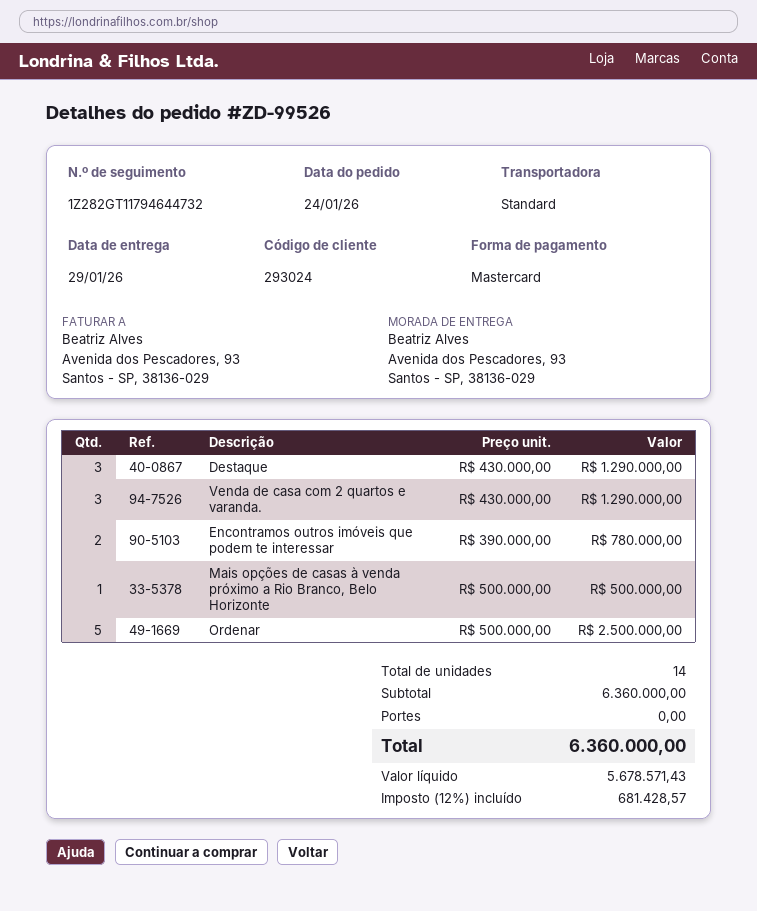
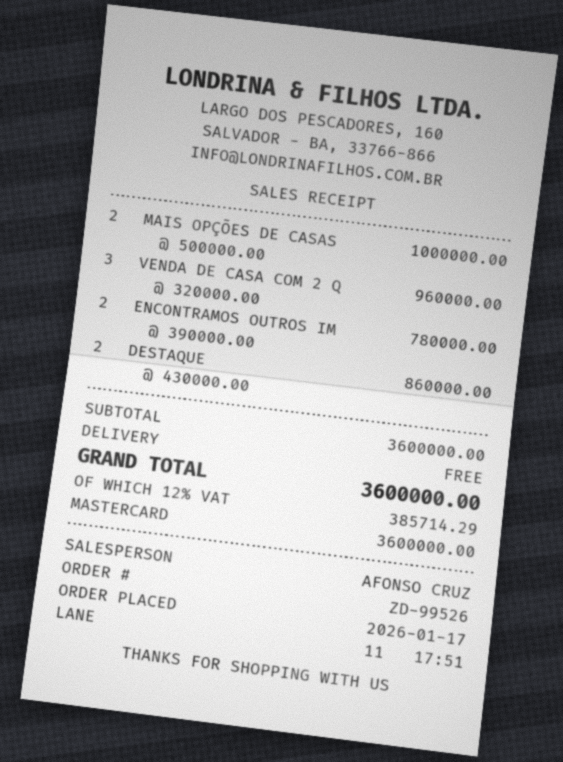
order date: 2026-01-24 -> 2026-01-17
Destaque: 3 x 430000.00 = 1290000.00 -> 2 x 430000.00 = 860000.00
Venda de casa com 2 quartos e varanda.: 3 x 430000.00 = 1290000.00 -> 3 x 320000.00 = 960000.00
Mais opções de casas à venda próximo a Rio Branco, Belo Horizonte: 1 x 500000.00 = 500000.00 -> 2 x 500000.00 = 1000000.00
Ordenar: 5 x 500000.00 = 2500000.00 -> none
subtotal: 6360000.00 -> 3600000.00
tax: 12% = 681428.57 -> 12% = 385714.29
total: 6360000.00 -> 3600000.00

